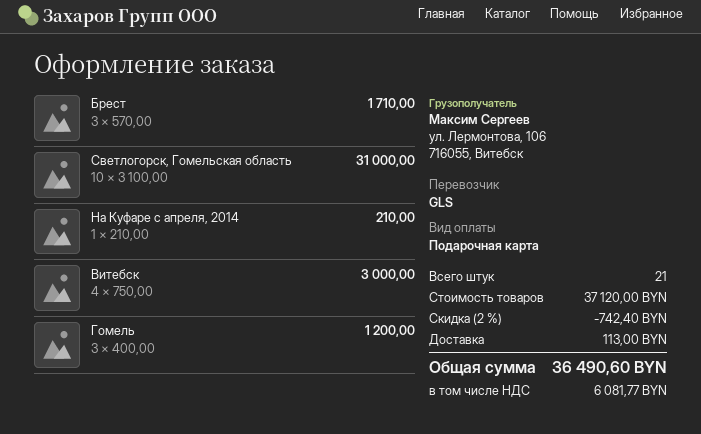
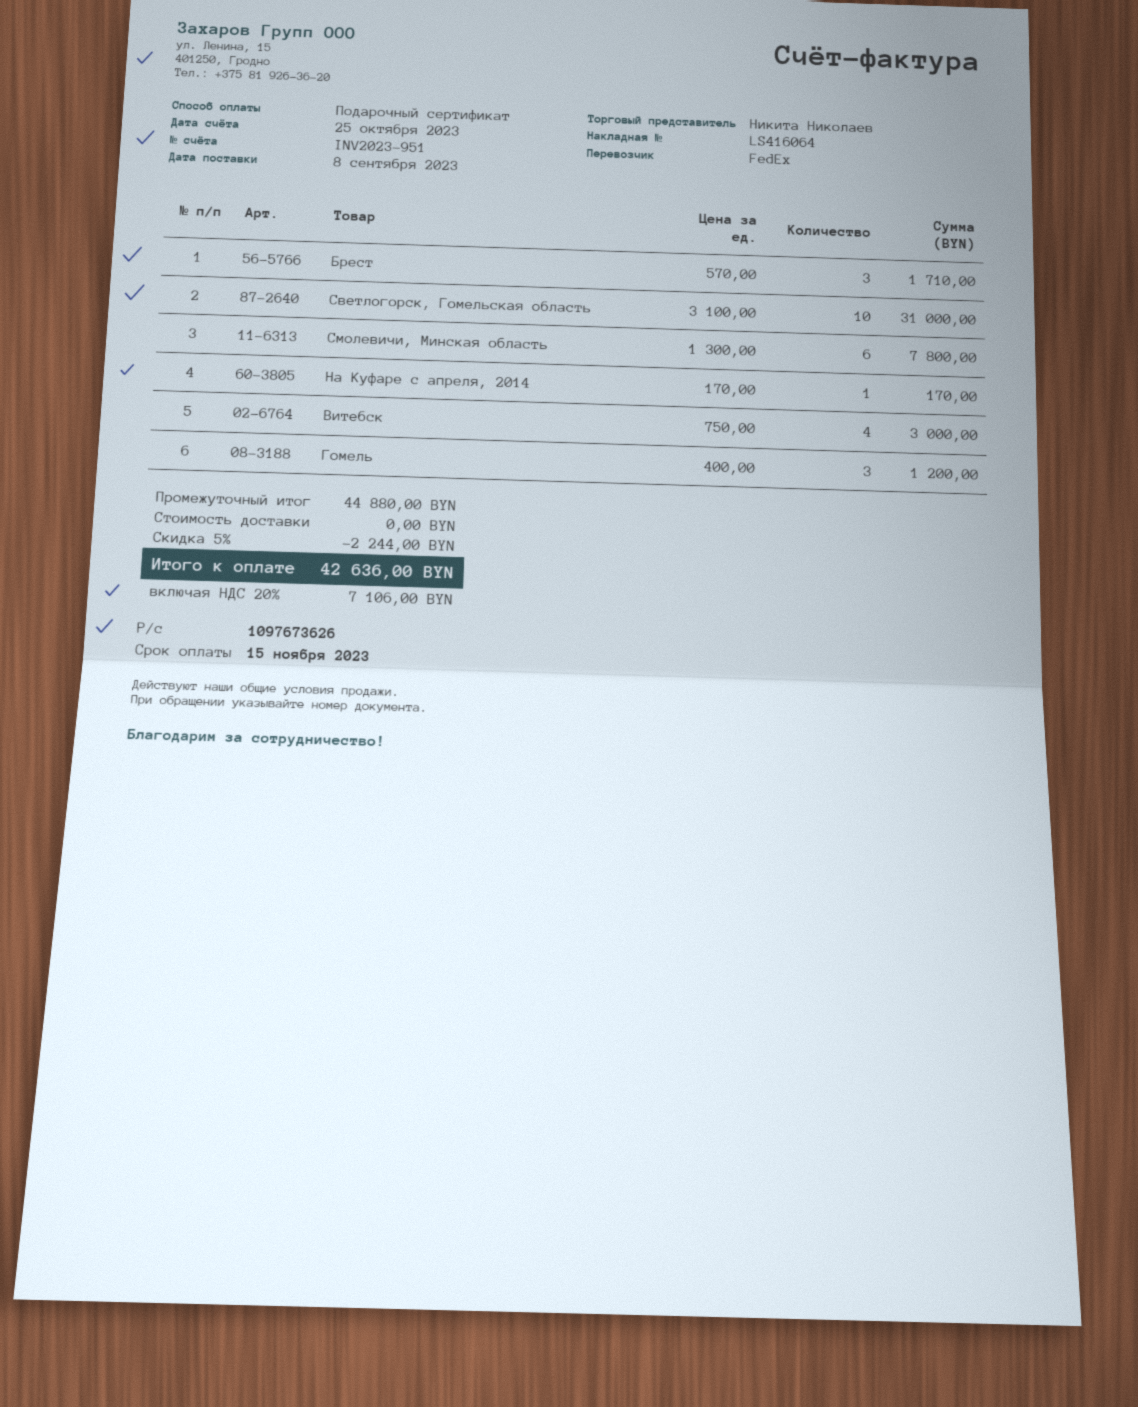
shipping method: GLS -> FedEx
На Куфаре с апреля, 2014: 1 x 210.00 = 210.00 -> 1 x 170.00 = 170.00
Смолевичи, Минская область: none -> 6 x 1300.00 = 7800.00
subtotal: 37120.00 -> 44880.00
discount: 2% = 742.40 -> 5% = 2244.00
shipping: 113.00 -> 0.00
tax: 6081.77 -> 7106.00
total: 36490.60 -> 42636.00

